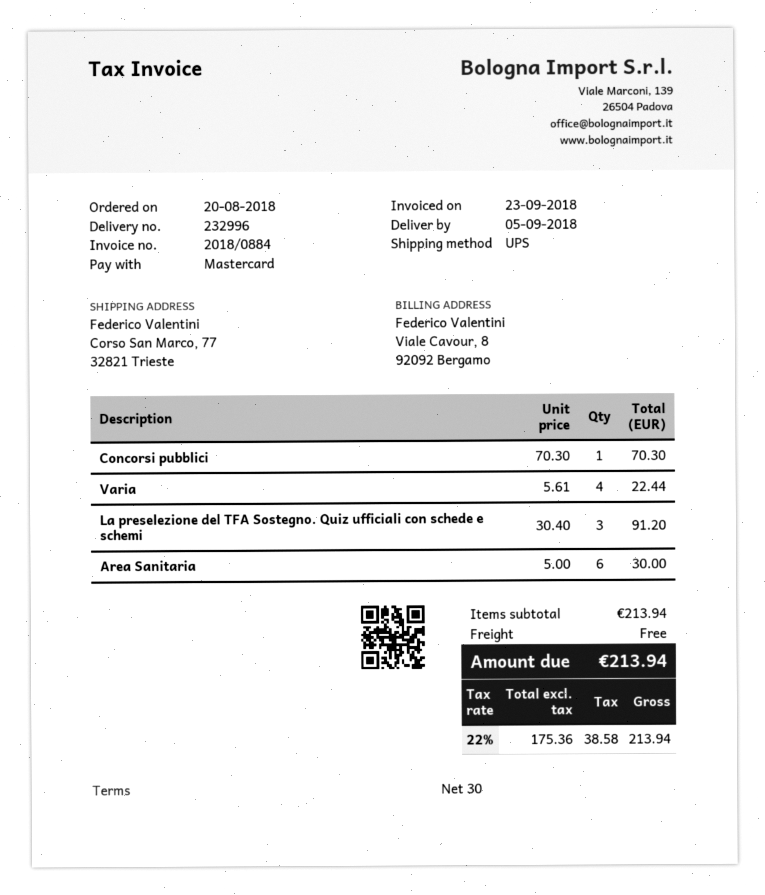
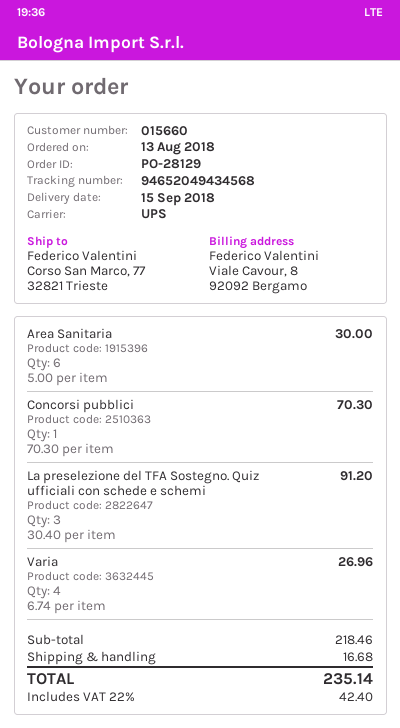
order date: 2018-08-20 -> 2018-08-13
delivery date: 2018-09-05 -> 2018-09-15
Varia: 4 x 5.61 = 22.44 -> 4 x 6.74 = 26.96
subtotal: 213.94 -> 218.46
shipping: 0.00 -> 16.68
tax: 22% = 38.58 -> 22% = 42.40
total: 213.94 -> 235.14

